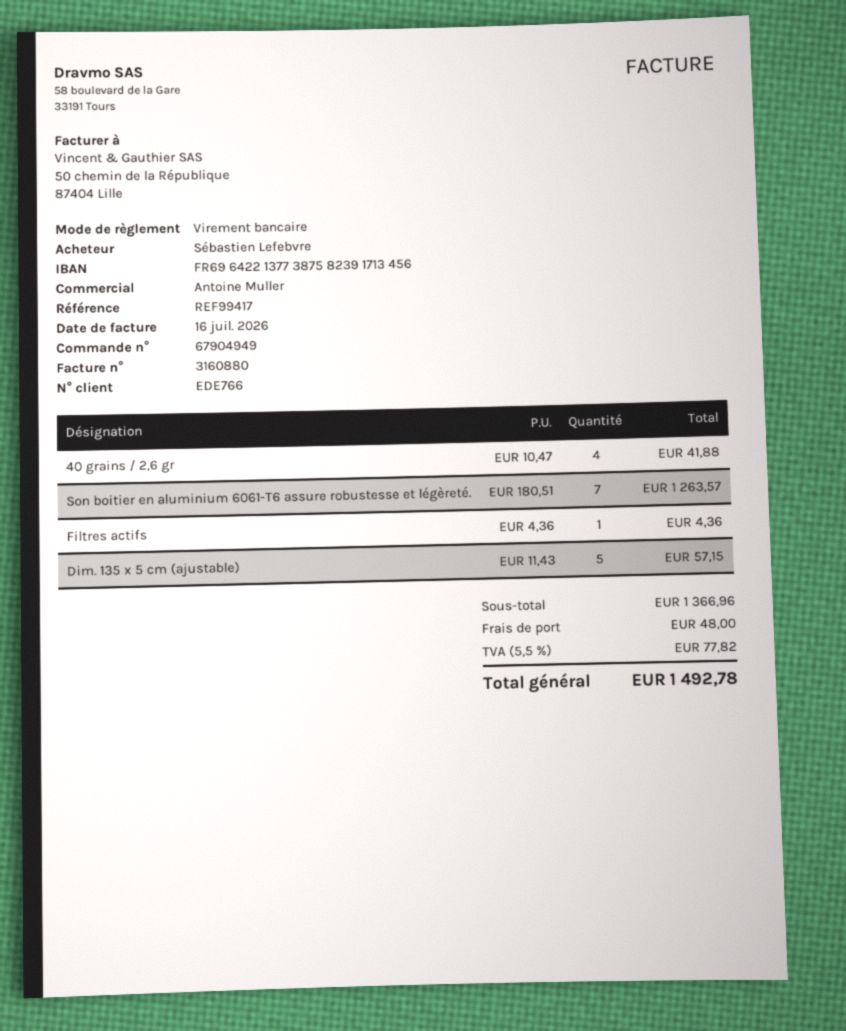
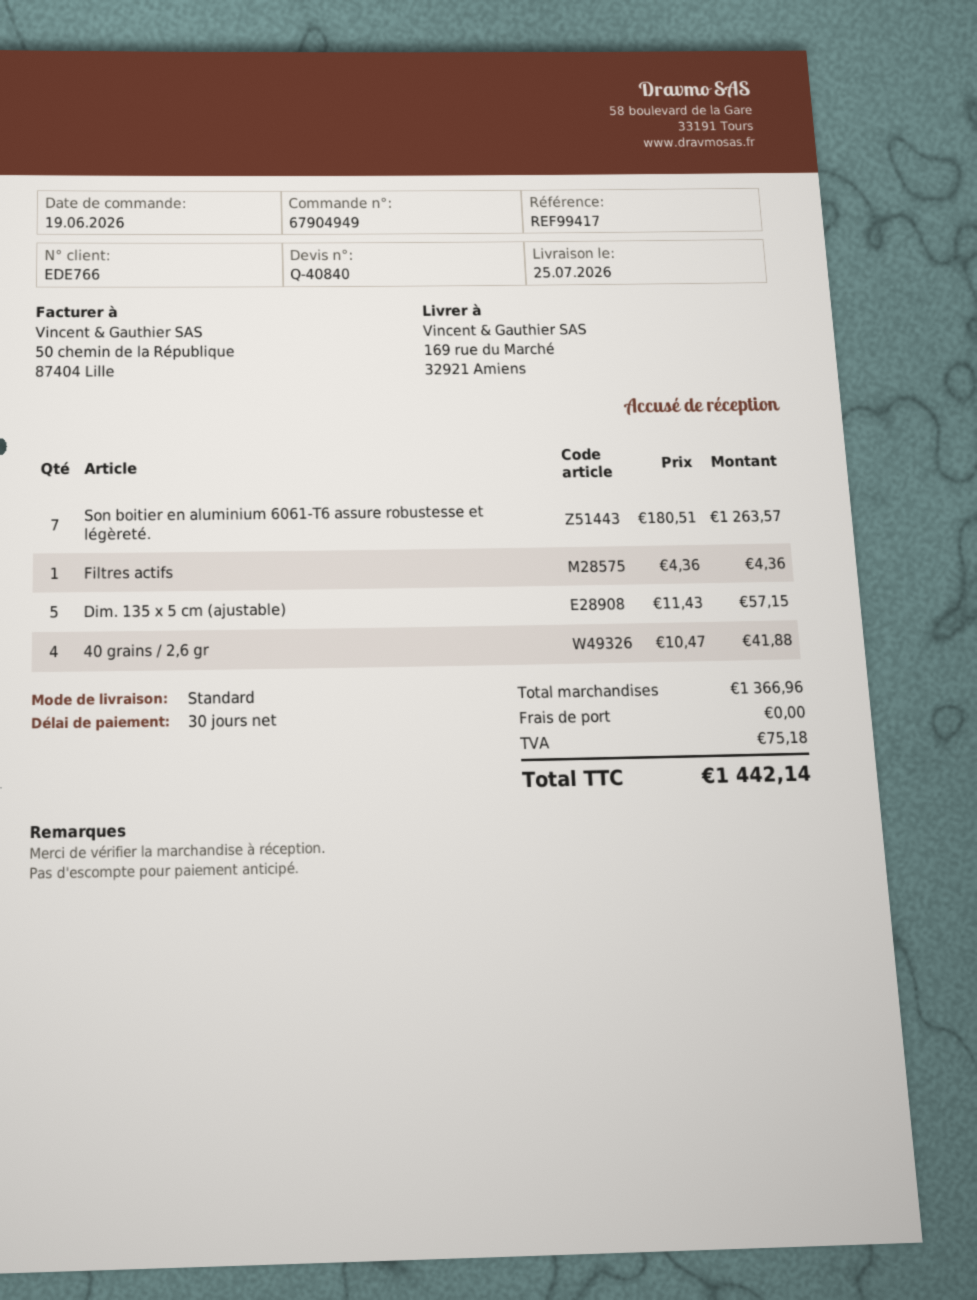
shipping: 48.00 -> 0.00
tax: 77.82 -> 75.18
total: 1492.78 -> 1442.14

